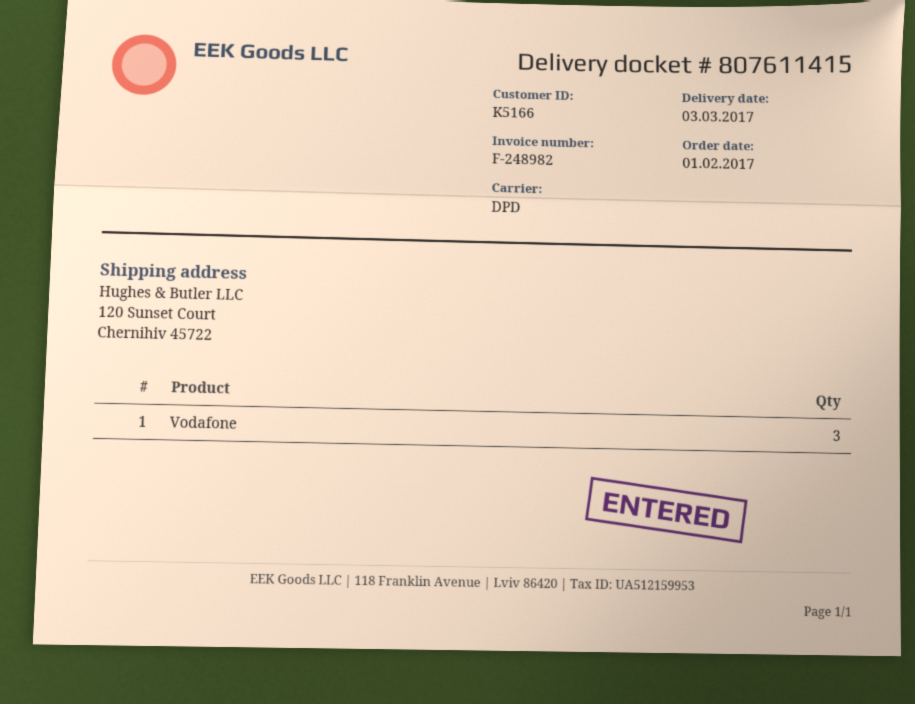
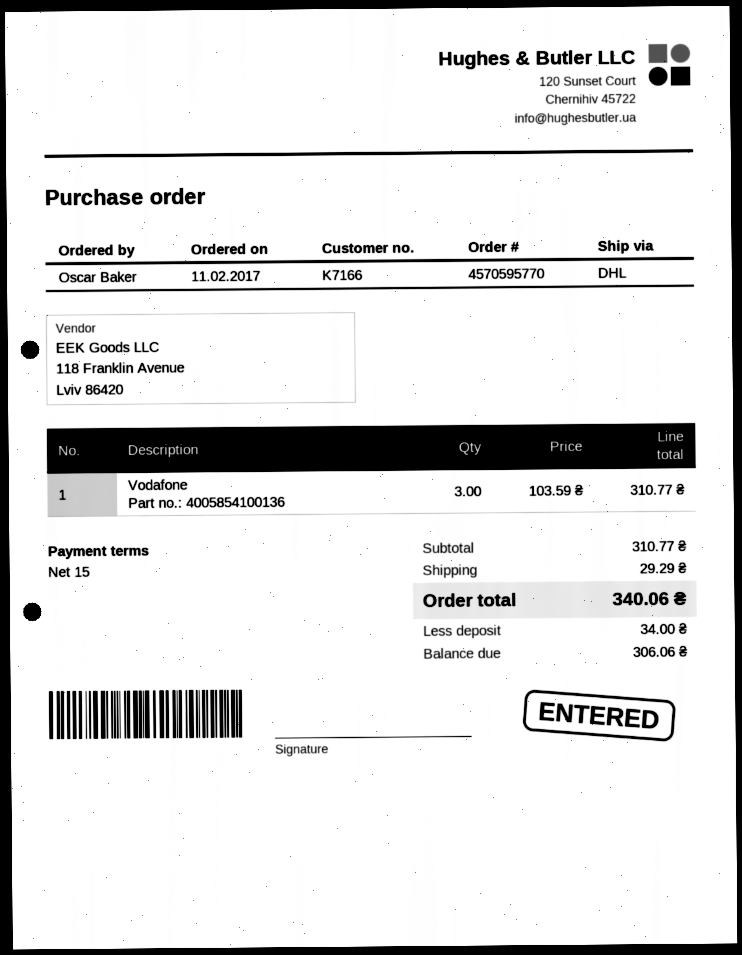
order date: 2017-02-01 -> 2017-02-11
customer number: K5166 -> K7166
shipping method: DPD -> DHL

